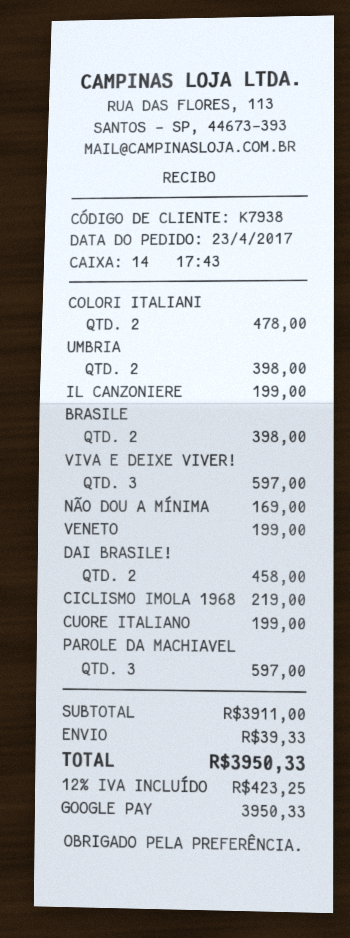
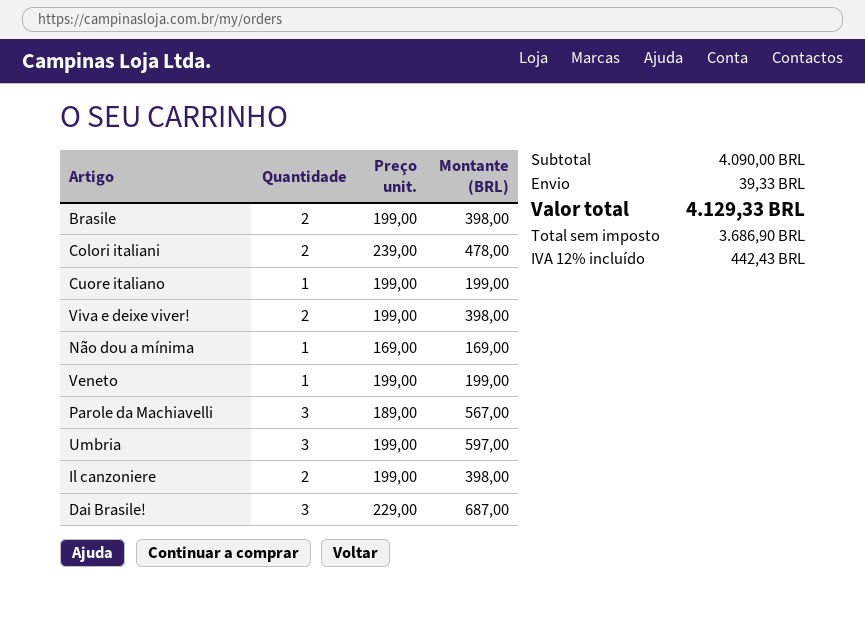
UMBRIA: 2 for 398.00 -> 3 for 597.00
IL CANZONIERE: 1 for 199.00 -> 2 for 398.00
VIVA E DEIXE VIVER!: 3 for 597.00 -> 2 for 398.00
DAI BRASILE!: 2 for 458.00 -> 3 for 687.00
CICLISMO IMOLA 1968: 1 for 219.00 -> none
PAROLE DA MACHIAVEL: 3 for 597.00 -> 3 for 567.00
subtotal: 3911.00 -> 4090.00
tax: 12% = 423.25 -> 12% = 442.43
total: 3950.33 -> 4129.33

